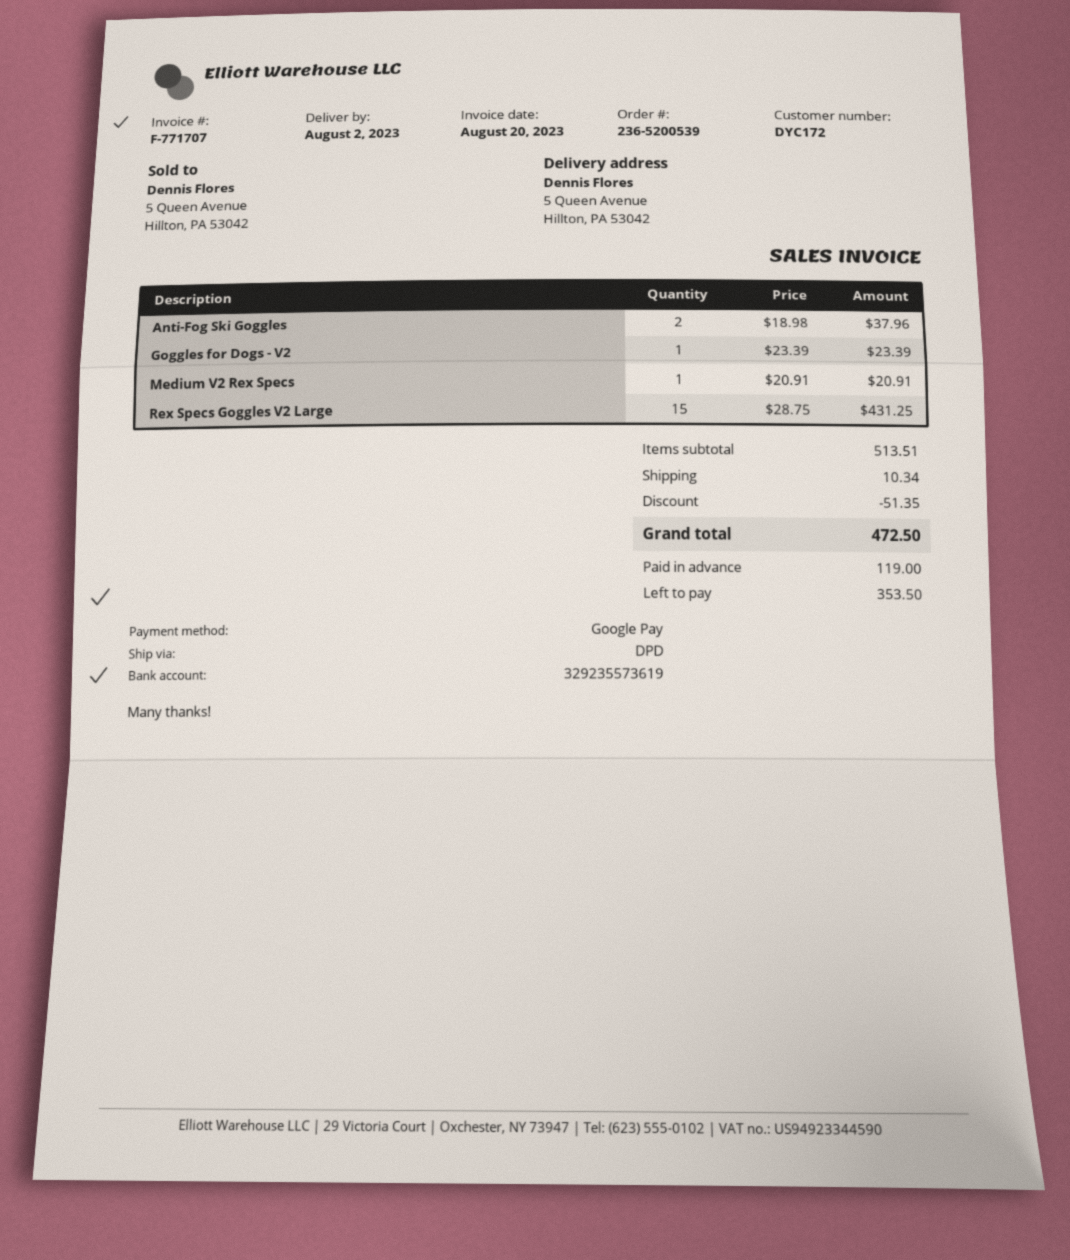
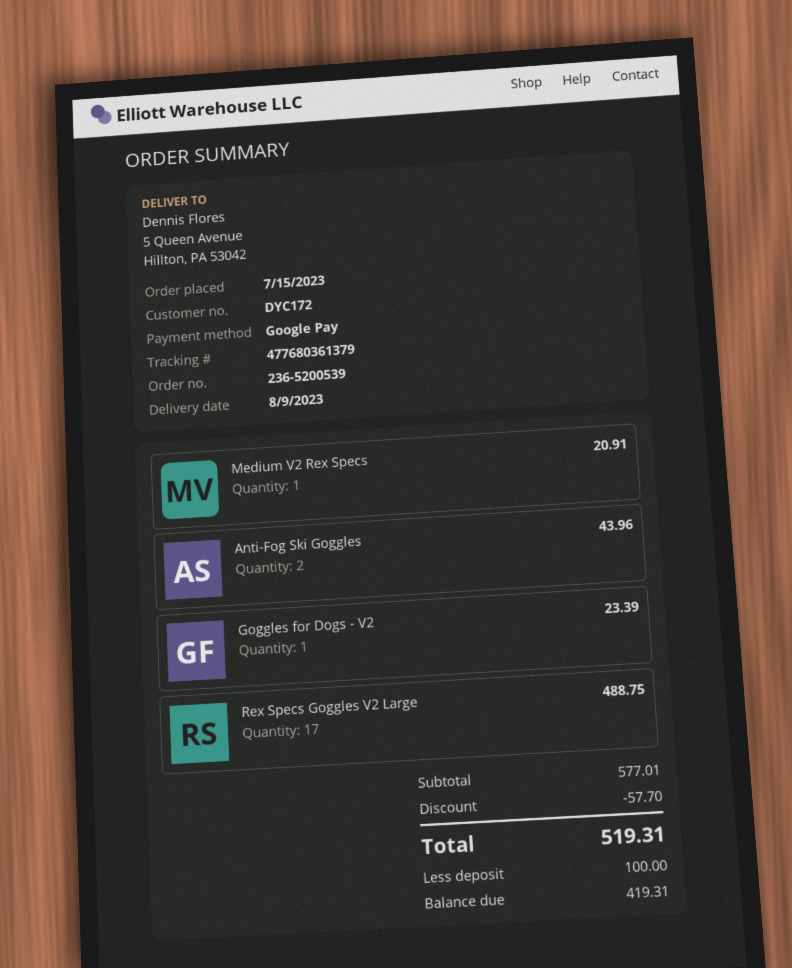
delivery date: 2023-08-02 -> 2023-08-09
Anti-Fog Ski Goggles: 2 for 37.96 -> 2 for 43.96
Rex Specs Goggles V2 Large: 15 for 431.25 -> 17 for 488.75
subtotal: 513.51 -> 577.01
discount: 51.35 -> 57.70
shipping: 10.34 -> none
total: 472.50 -> 519.31
deposit: 119.00 -> 100.00
balance: 353.50 -> 419.31

